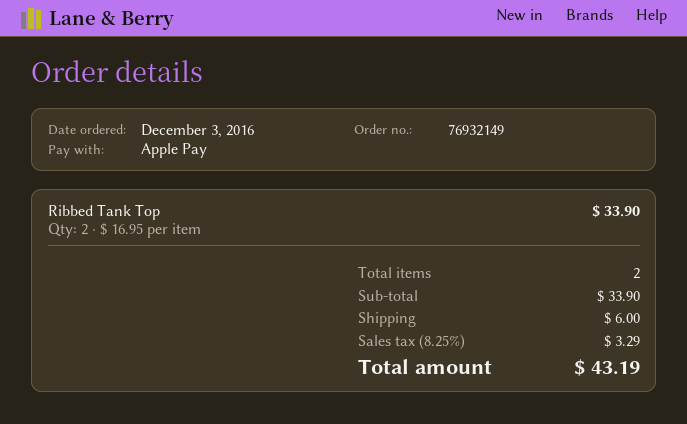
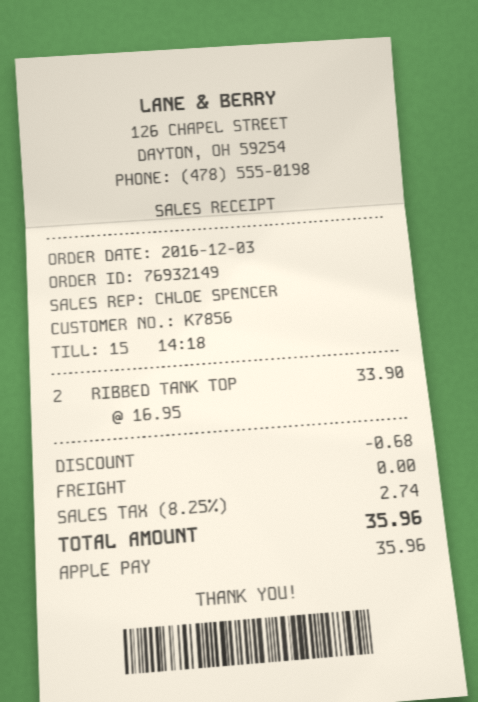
discount: none -> 0.68
shipping: 6.00 -> 0.00
tax: 8.25% = 3.29 -> 8.25% = 2.74
total: 43.19 -> 35.96

